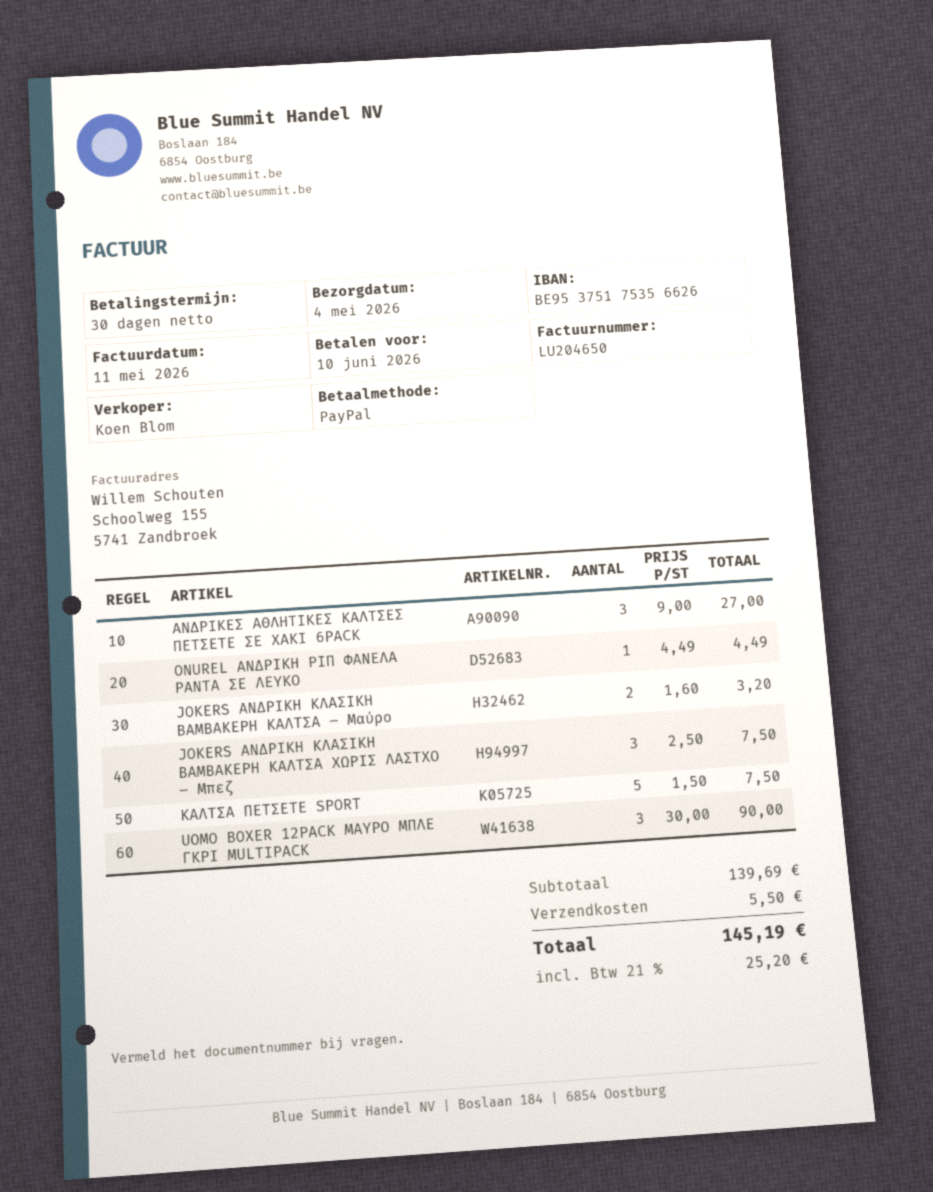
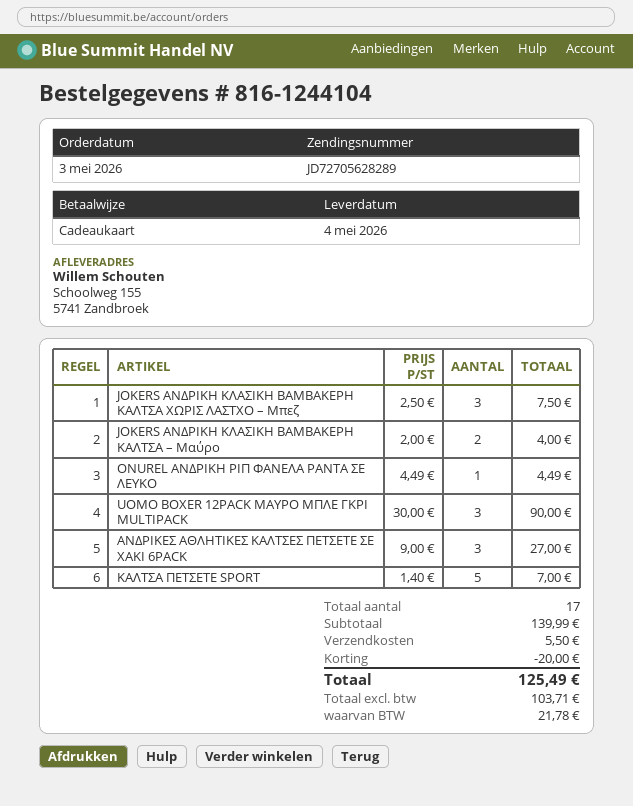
payment method: PayPal -> gift card
JOKERS ΑΝΔΡΙΚΗ ΚΛΑΣΙΚΗ ΒΑΜΒΑΚΕΡΗ ΚΑΛΤΣΑ – Μαύρο: 2 x 1.60 = 3.20 -> 2 x 2.00 = 4.00
ΚΑΛΤΣΑ ΠΕΤΣΕΤΕ SPORT: 5 x 1.50 = 7.50 -> 5 x 1.40 = 7.00
subtotal: 139.69 -> 139.99
discount: none -> 20.00
tax: 25.20 -> 21.78
total: 145.19 -> 125.49

